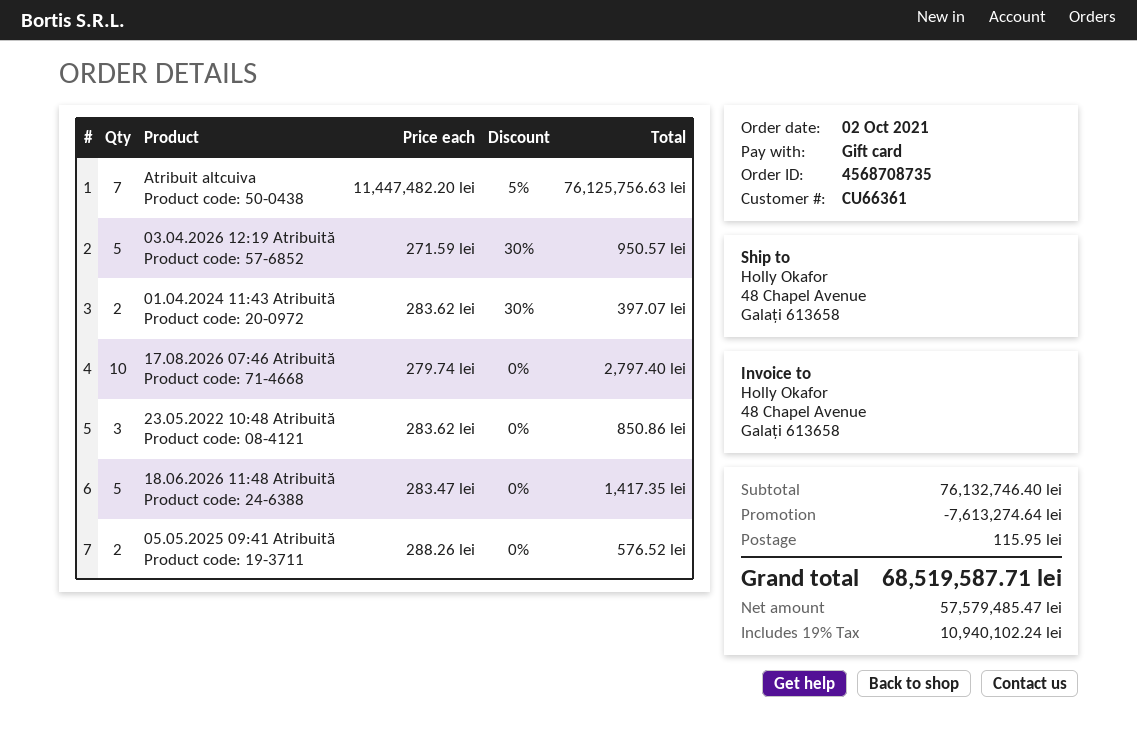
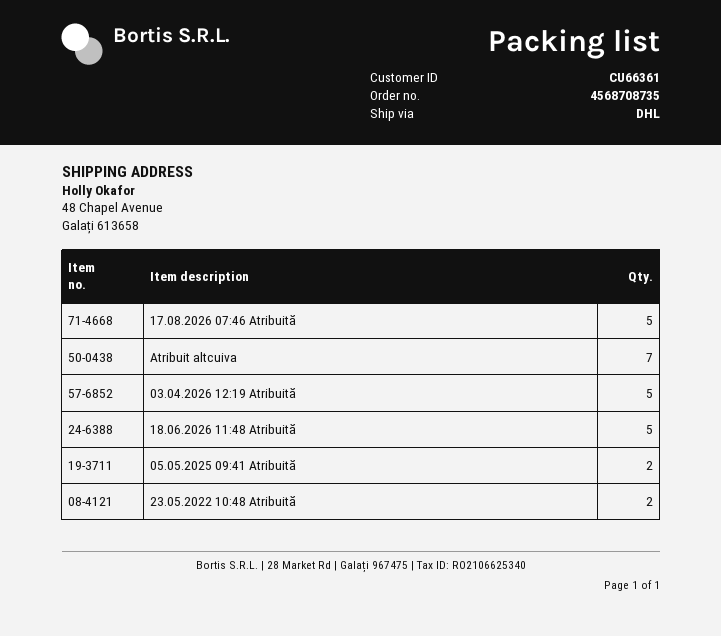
01.04.2024 11:43 Atribuită: 2 -> none
17.08.2026 07:46 Atribuită: 10 -> 5
23.05.2022 10:48 Atribuită: 3 -> 2

